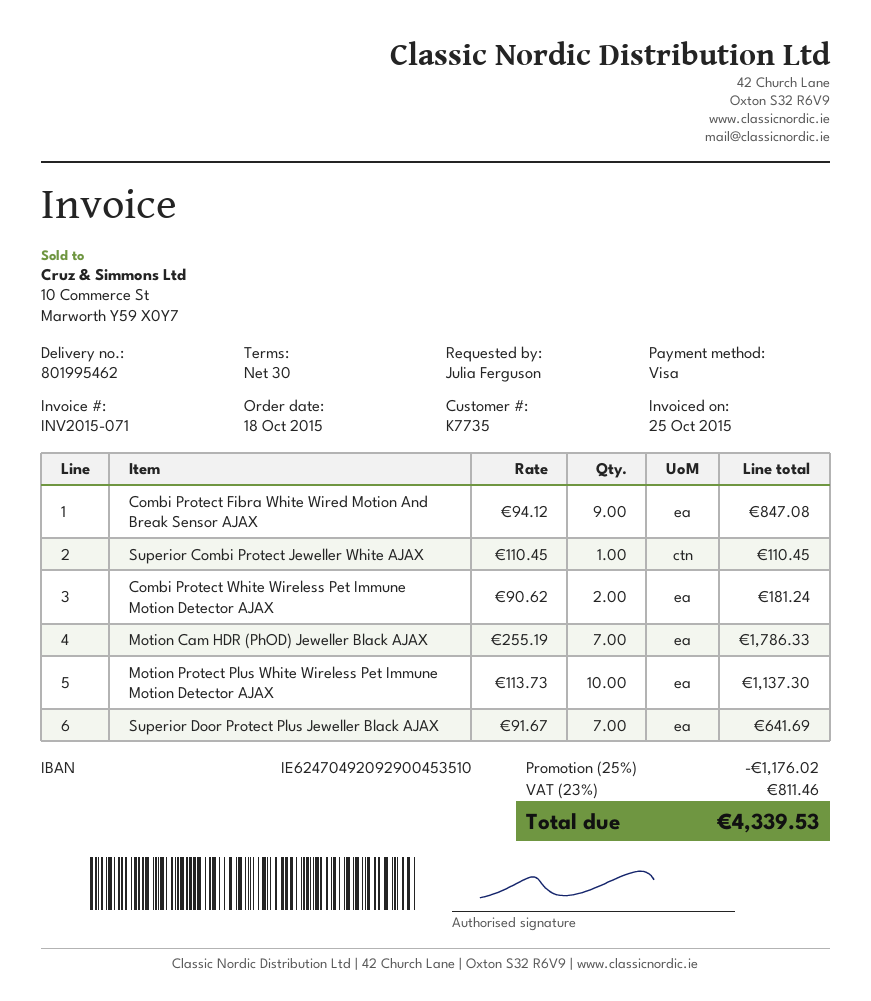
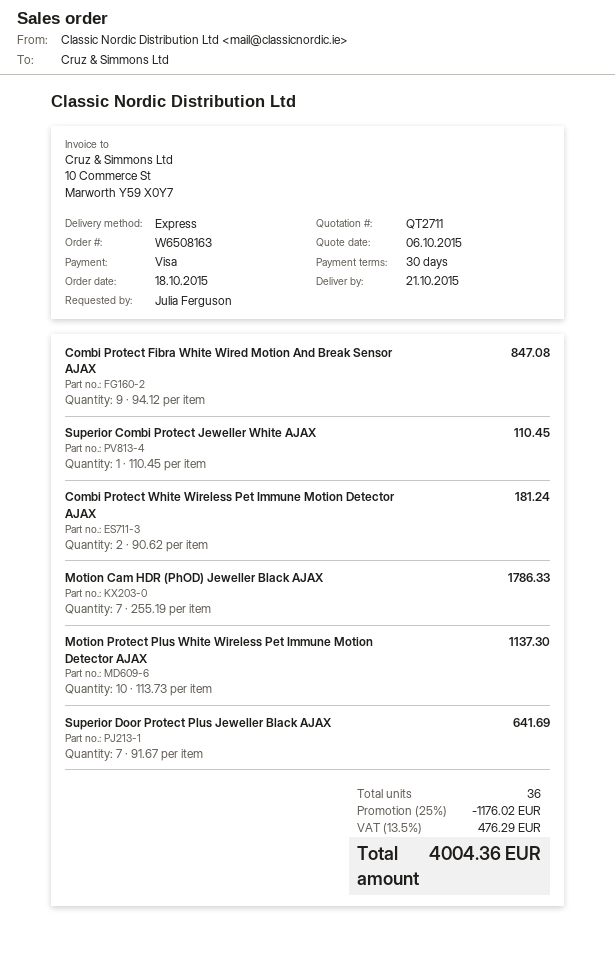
tax: 23% = 811.46 -> 13.5% = 476.29
total: 4339.53 -> 4004.36

